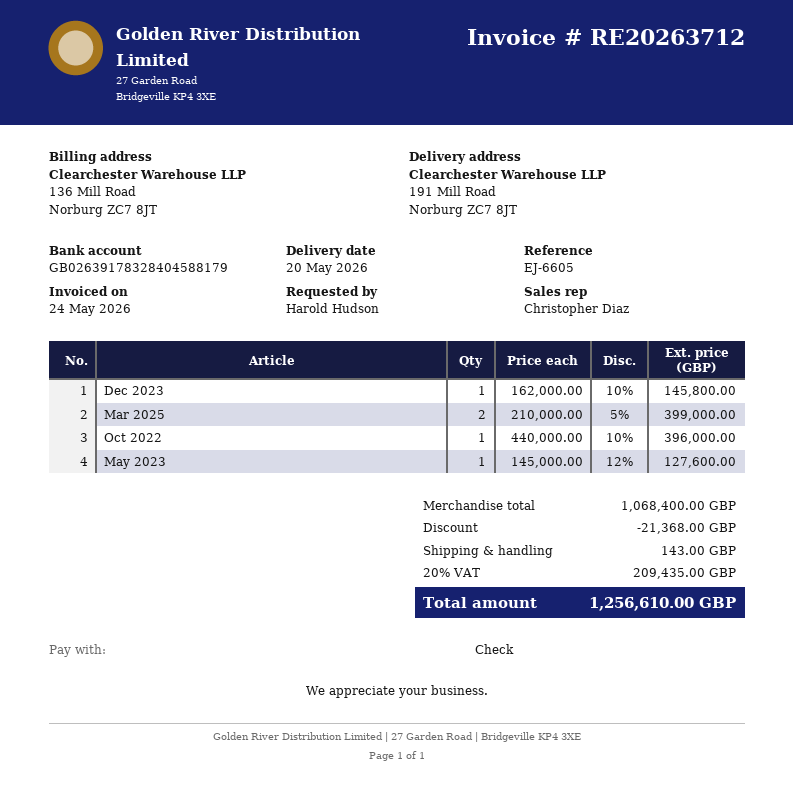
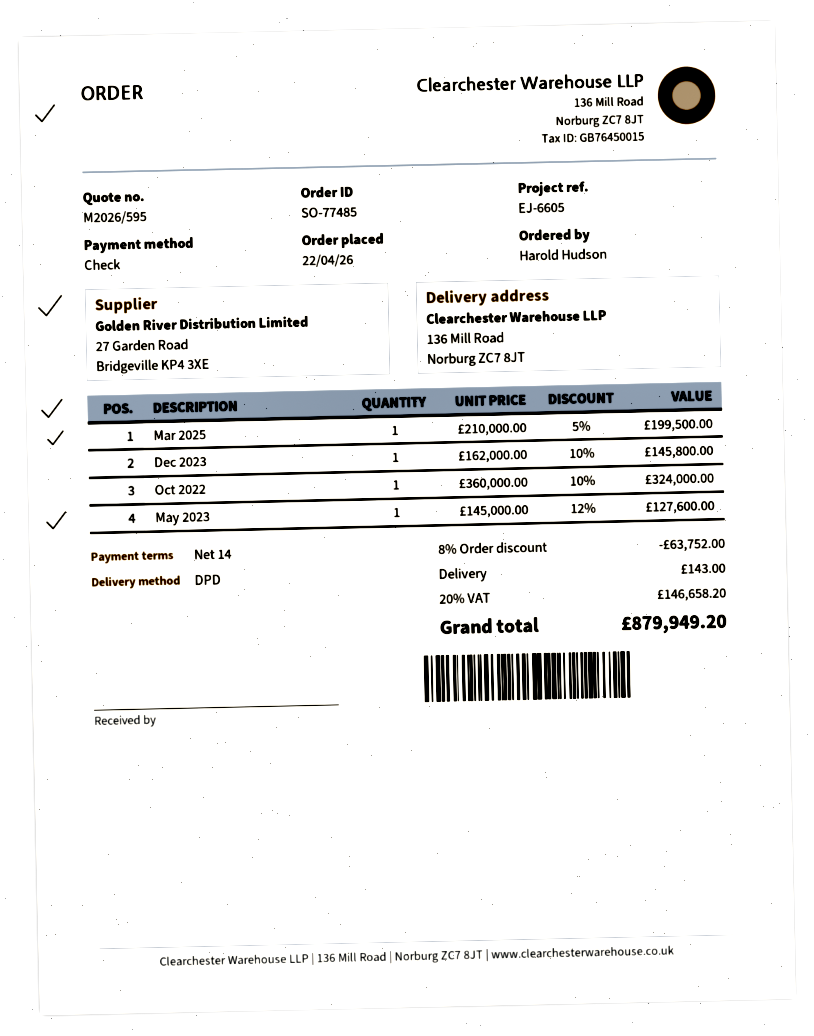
ship to: 191 Mill Road, Norburg ZC7 8JT -> 136 Mill Road, Norburg ZC7 8JT
Mar 2025: 2 x 210000.00 - 5% = 399000.00 -> 1 x 210000.00 - 5% = 199500.00
Oct 2022: 1 x 440000.00 - 10% = 396000.00 -> 1 x 360000.00 - 10% = 324000.00
discount: 21368.00 -> 63752.00
tax: 20% = 209435.00 -> 20% = 146658.20
total: 1256610.00 -> 879949.20

